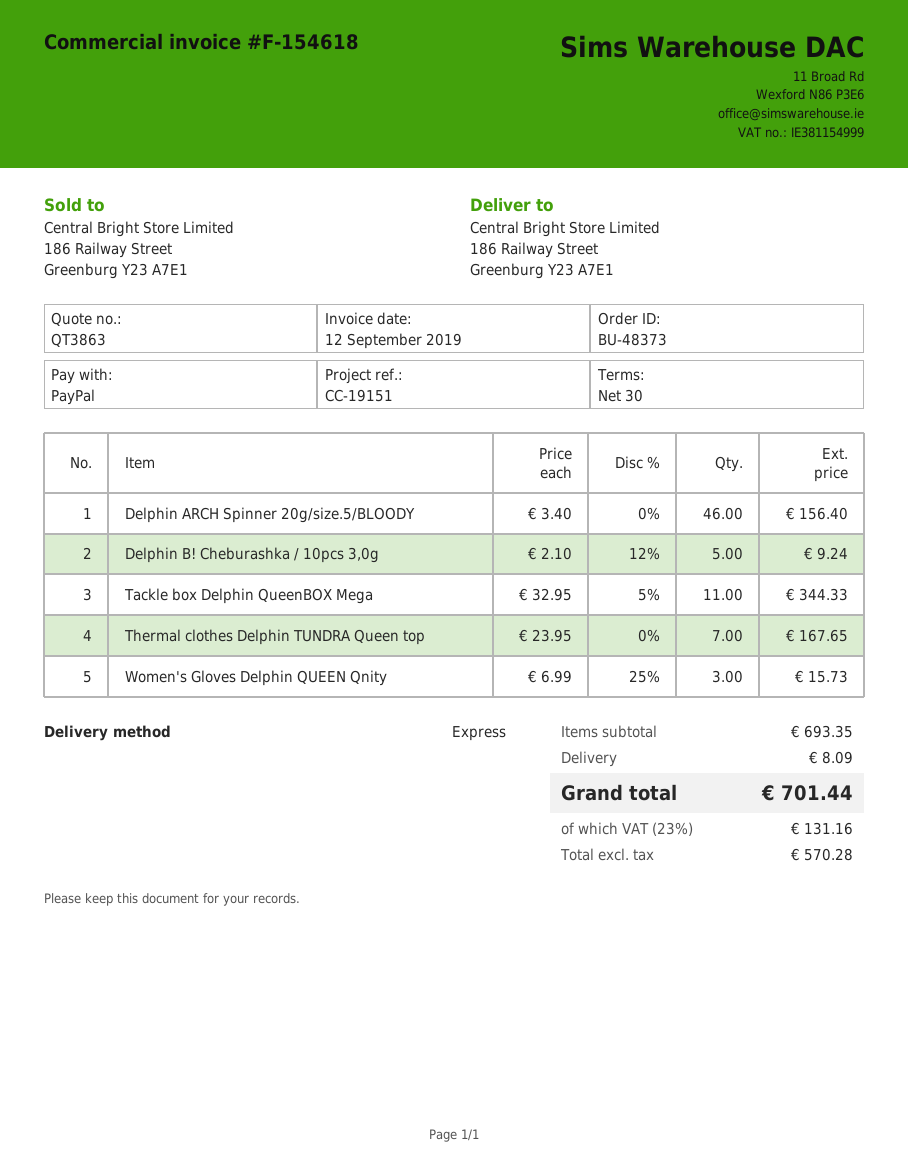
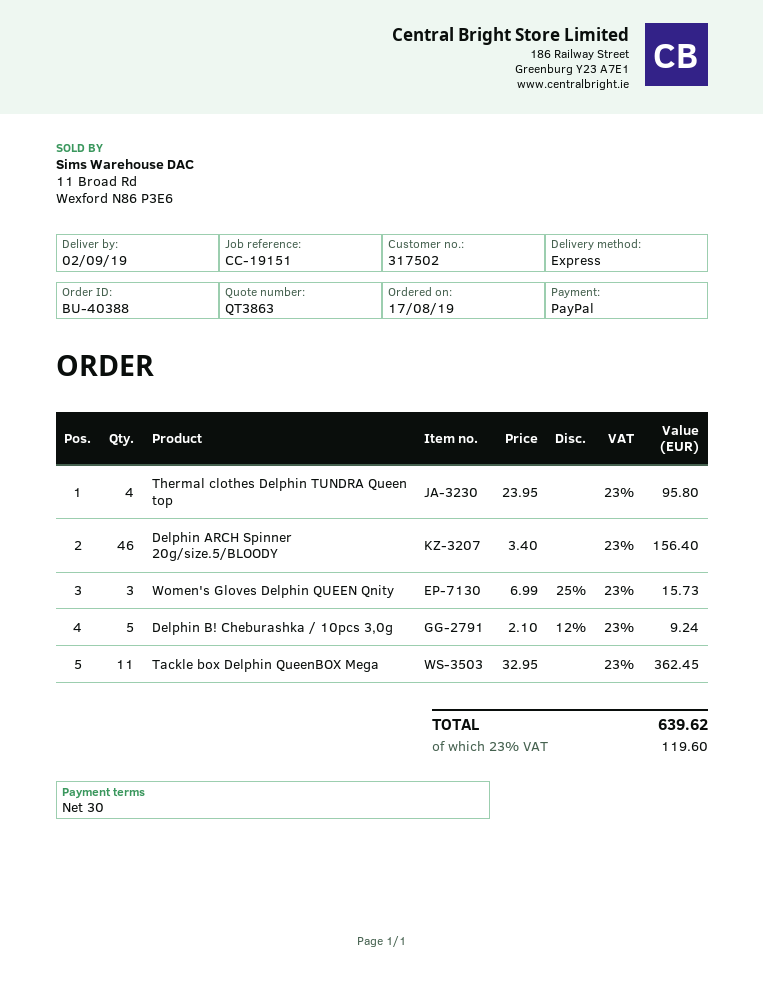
order number: BU-48373 -> BU-40388
Tackle box Delphin QueenBOX Mega: 11 x 32.95 - 5% = 344.33 -> 11 x 32.95 = 362.45
Thermal clothes Delphin TUNDRA Queen top: 7 x 23.95 = 167.65 -> 4 x 23.95 = 95.80
shipping: 8.09 -> none
tax: 23% = 131.16 -> 23% = 119.60
total: 701.44 -> 639.62

